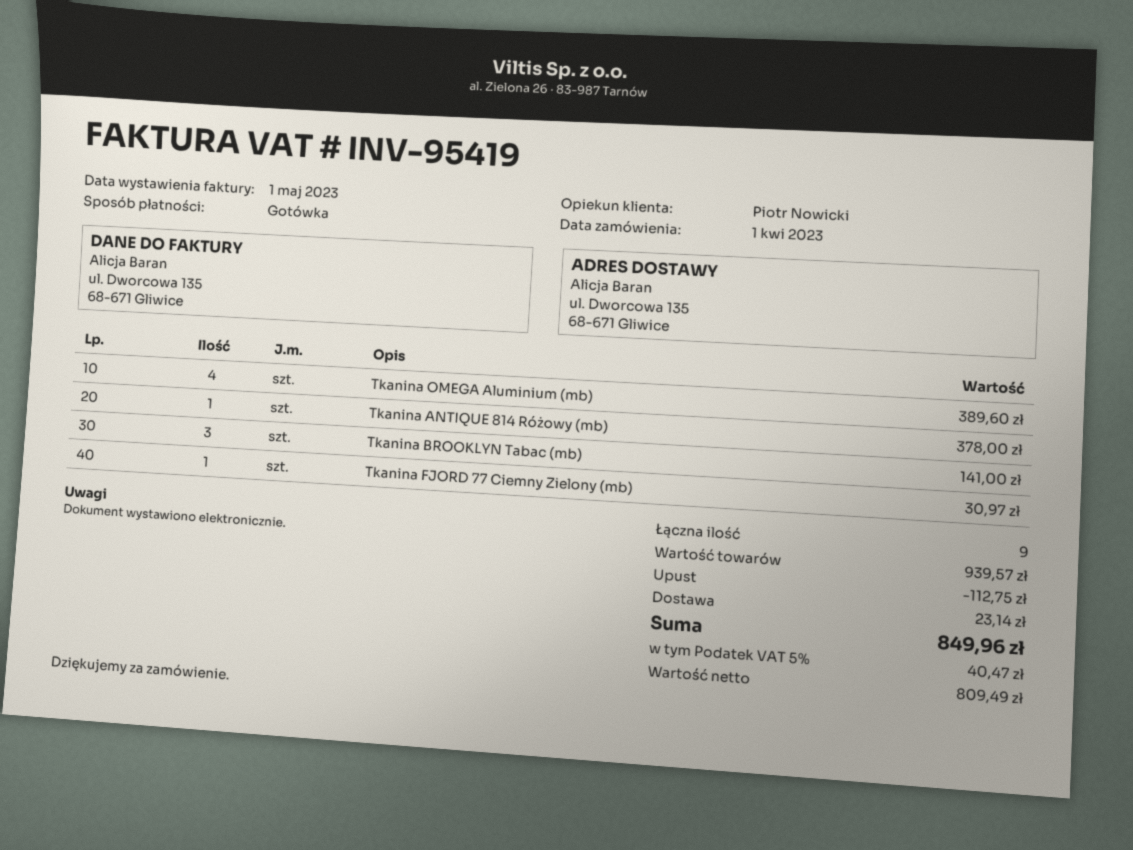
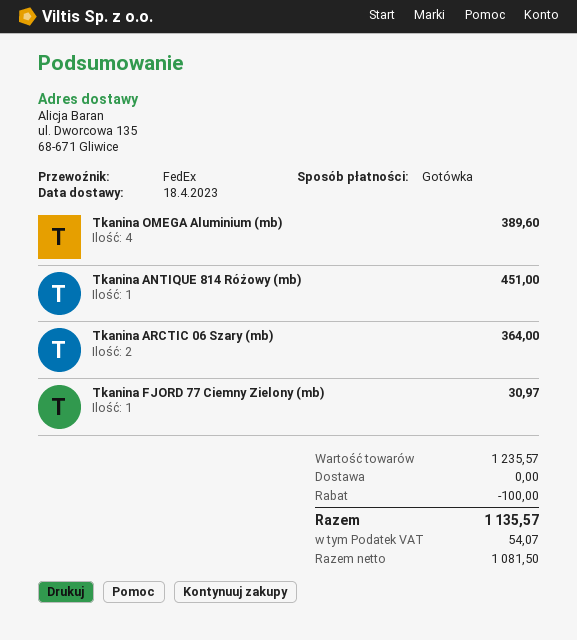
Tkanina ANTIQUE 814 Różowy (mb): 1 for 378.00 -> 1 for 451.00
Tkanina BROOKLYN Tabac (mb): 3 for 141.00 -> none
Tkanina ARCTIC 06 Szary (mb): none -> 2 for 364.00
subtotal: 939.57 -> 1235.57
discount: 112.75 -> 100.00
shipping: 23.14 -> 0.00
net: 809.49 -> 1081.50
tax: 40.47 -> 54.07
total: 849.96 -> 1135.57

